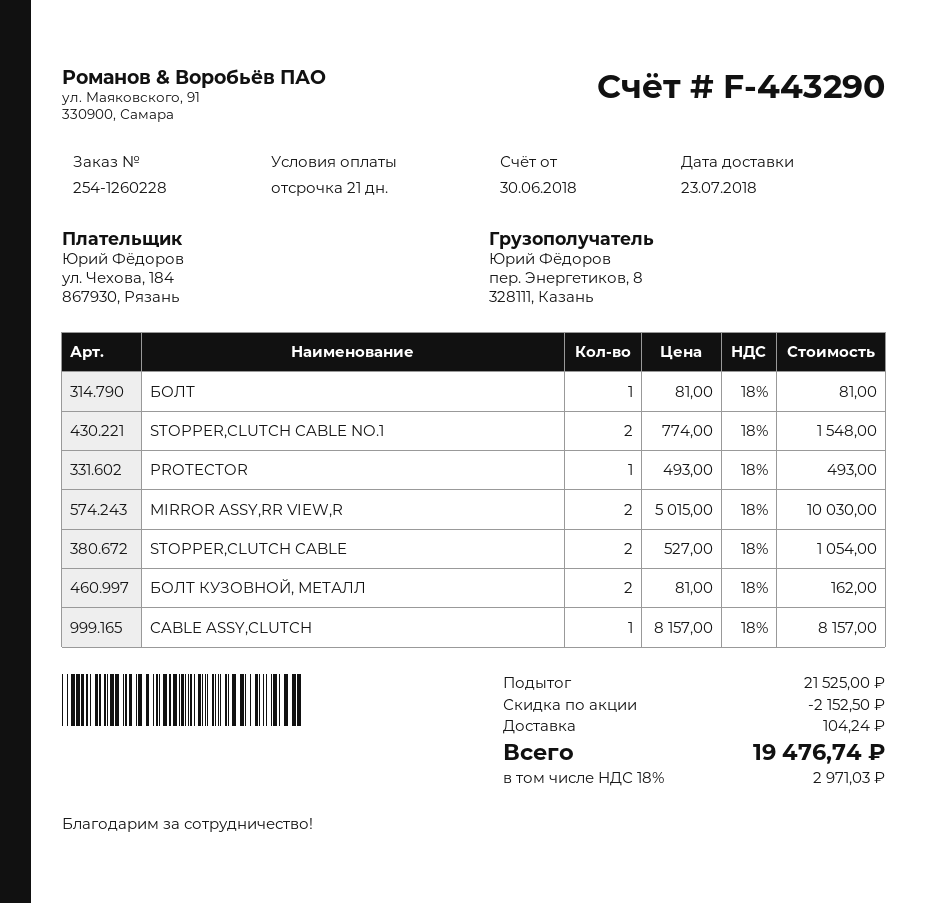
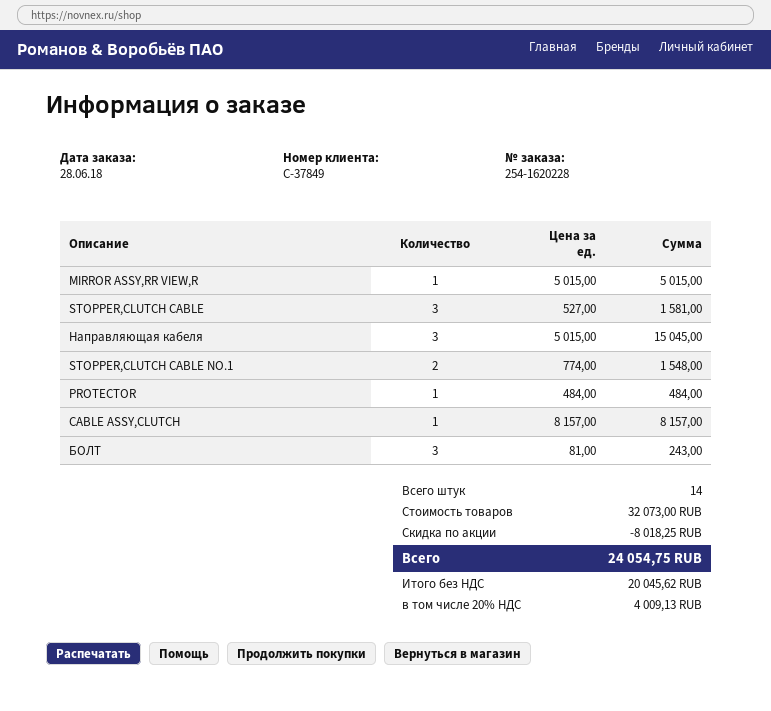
order number: 254-1260228 -> 254-1620228
БОЛТ: 1 x 81.00 = 81.00 -> 3 x 81.00 = 243.00
PROTECTOR: 1 x 493.00 = 493.00 -> 1 x 484.00 = 484.00
MIRROR ASSY,RR VIEW,R: 2 x 5015.00 = 10030.00 -> 1 x 5015.00 = 5015.00
STOPPER,CLUTCH CABLE: 2 x 527.00 = 1054.00 -> 3 x 527.00 = 1581.00
БОЛТ КУЗОВНОЙ, МЕТАЛЛ: 2 x 81.00 = 162.00 -> none
Направляющая кабеля: none -> 3 x 5015.00 = 15045.00
subtotal: 21525.00 -> 32073.00
discount: 2152.50 -> 8018.25
shipping: 104.24 -> none
tax: 18% = 2971.03 -> 20% = 4009.13
total: 19476.74 -> 24054.75

